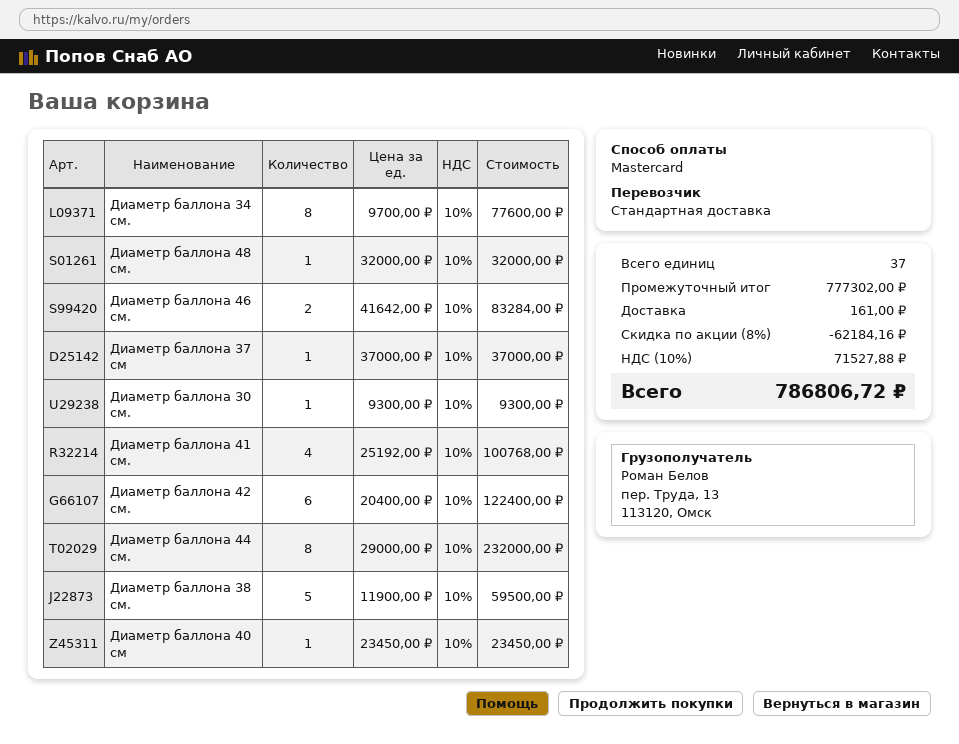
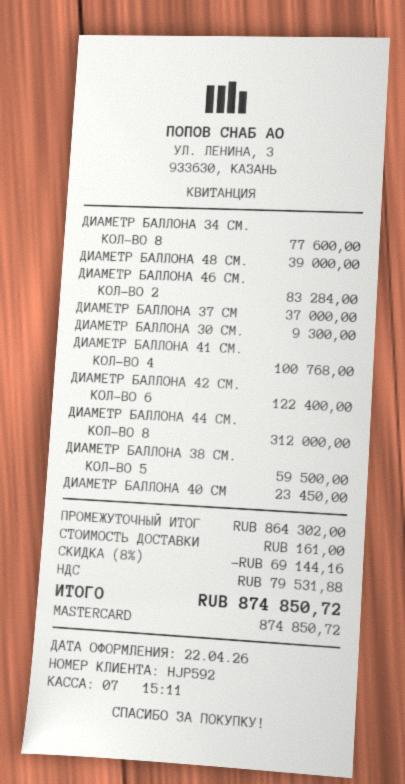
Диаметр баллона 48 см.: 1 for 32000.00 -> 1 for 39000.00
Диаметр баллона 44 см.: 8 for 232000.00 -> 8 for 312000.00
subtotal: 777302.00 -> 864302.00
discount: 8% = 62184.16 -> 8% = 69144.16
tax: 71527.88 -> 79531.88
total: 786806.72 -> 874850.72

